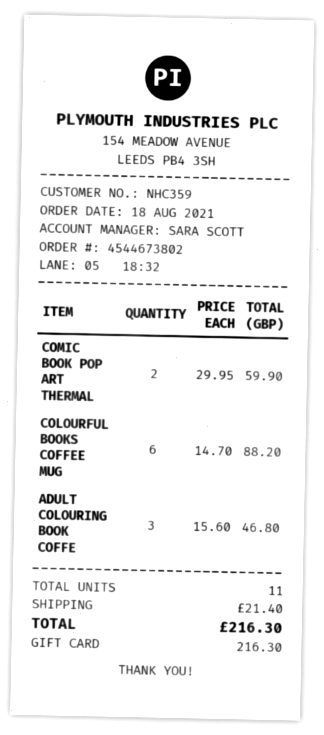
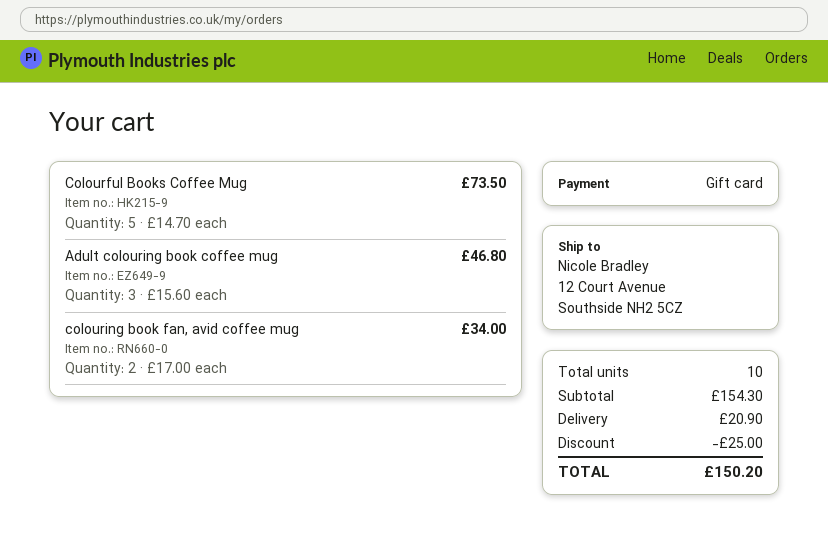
COMIC BOOK POP ART THERMAL: 2 x 29.95 = 59.90 -> none
COLOURFUL BOOKS COFFEE MUG: 6 x 14.70 = 88.20 -> 5 x 14.70 = 73.50
colouring book fan, avid coffee mug: none -> 2 x 17.00 = 34.00
total quantity: 11 -> 10
discount: none -> 25.00
shipping: 21.40 -> 20.90
total: 216.30 -> 150.20

